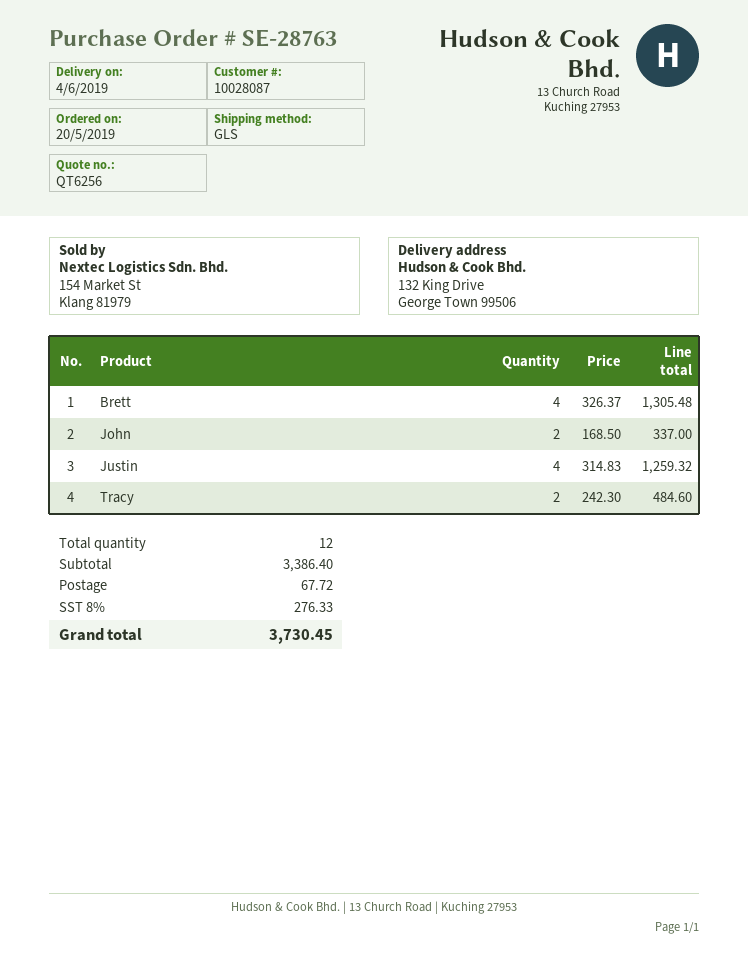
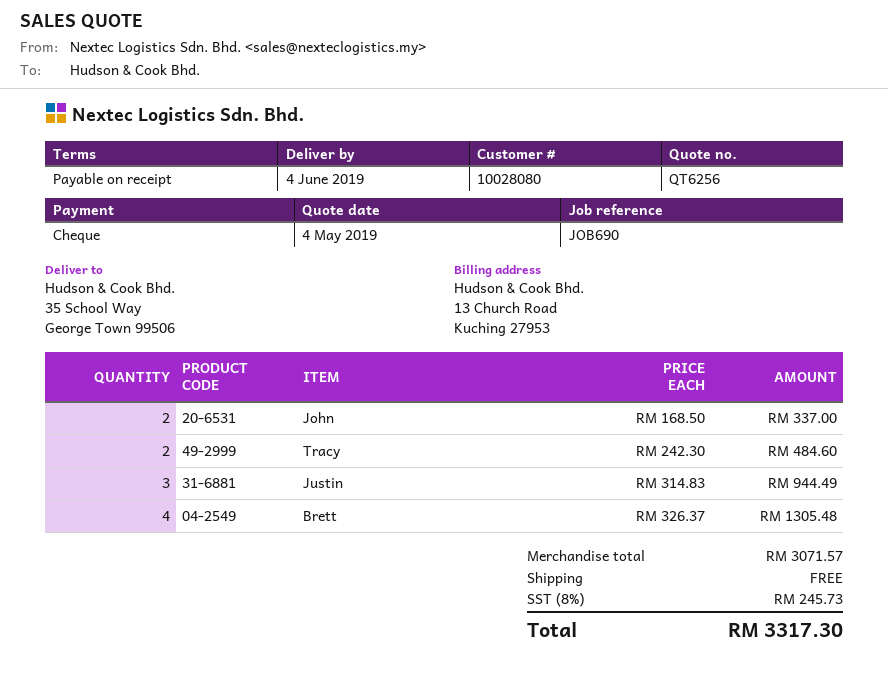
customer number: 10028087 -> 10028080
ship to: 132 King Drive, George Town 99506 -> 35 School Way, George Town 99506
Justin: 4 x 314.83 = 1259.32 -> 3 x 314.83 = 944.49
subtotal: 3386.40 -> 3071.57
shipping: 67.72 -> 0.00
tax: 8% = 276.33 -> 8% = 245.73
total: 3730.45 -> 3317.30

